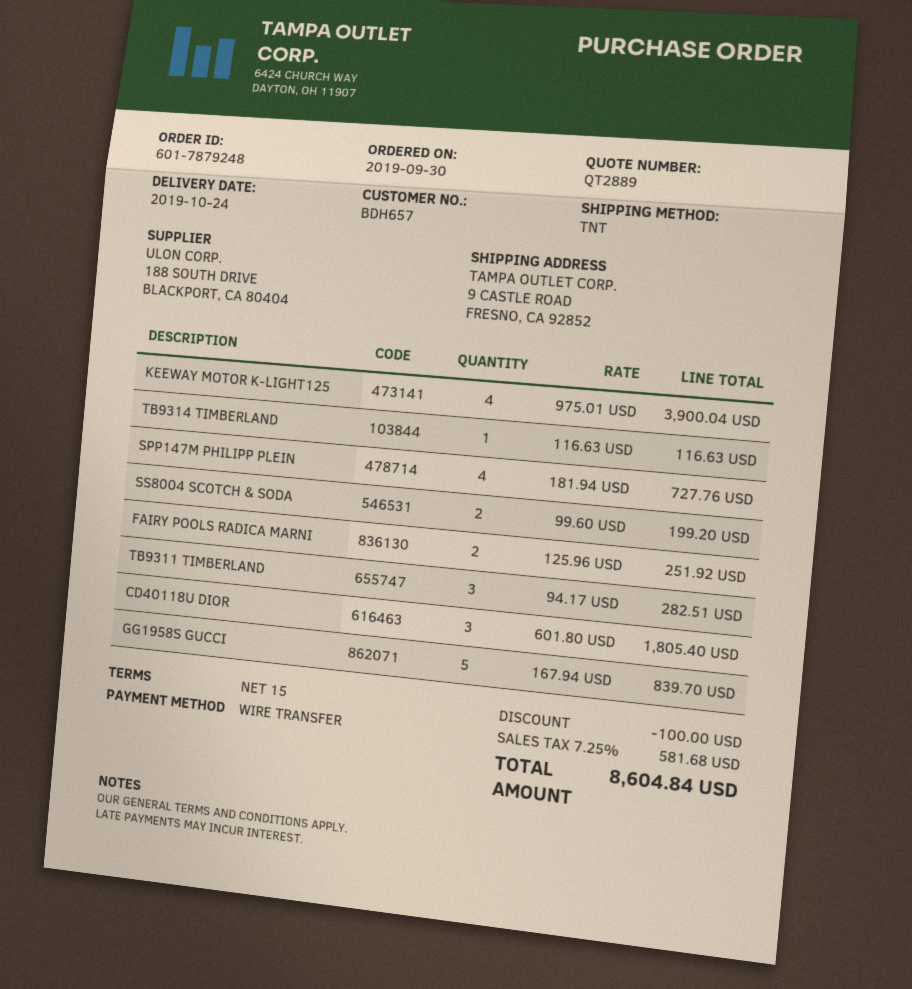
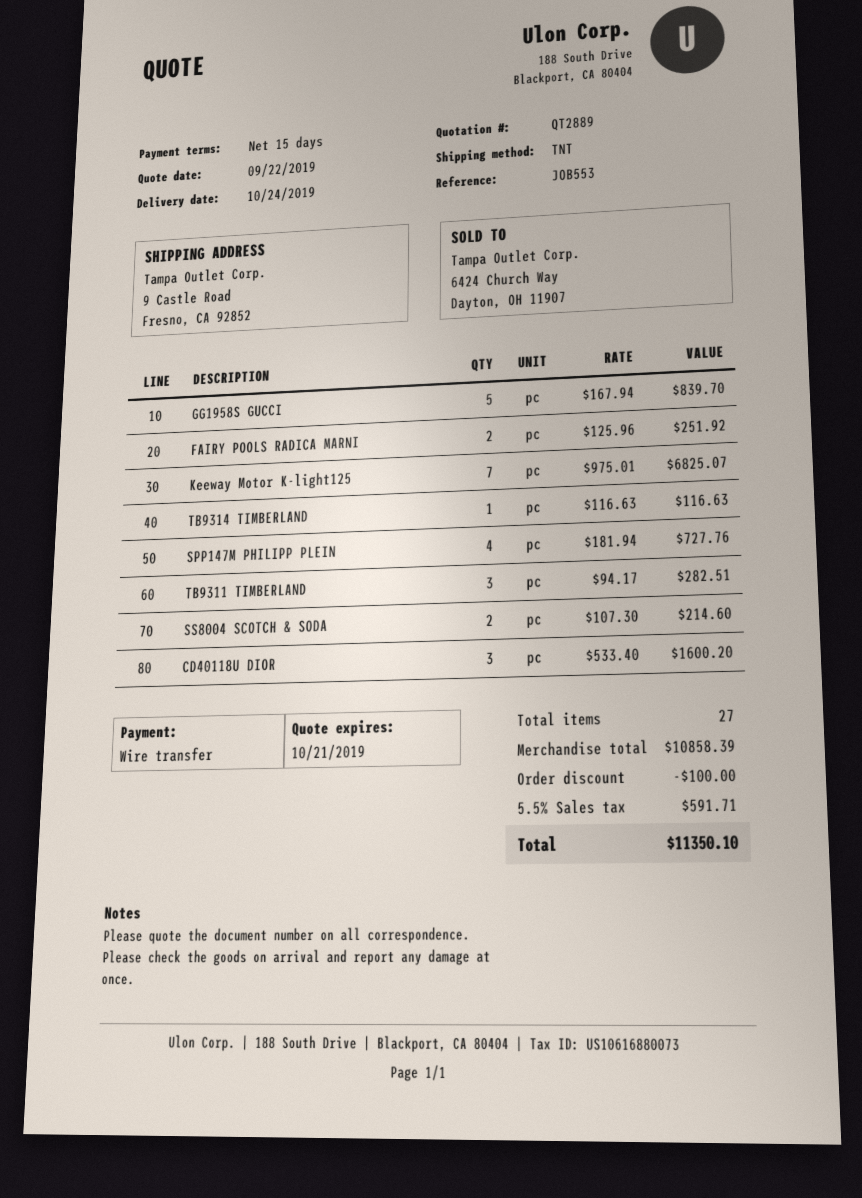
KEEWAY MOTOR K-LIGHT125: 4 x 975.01 = 3900.04 -> 7 x 975.01 = 6825.07
SS8004 SCOTCH & SODA: 2 x 99.60 = 199.20 -> 2 x 107.30 = 214.60
CD40118U DIOR: 3 x 601.80 = 1805.40 -> 3 x 533.40 = 1600.20
tax: 7.25% = 581.68 -> 5.5% = 591.71
total: 8604.84 -> 11350.10

